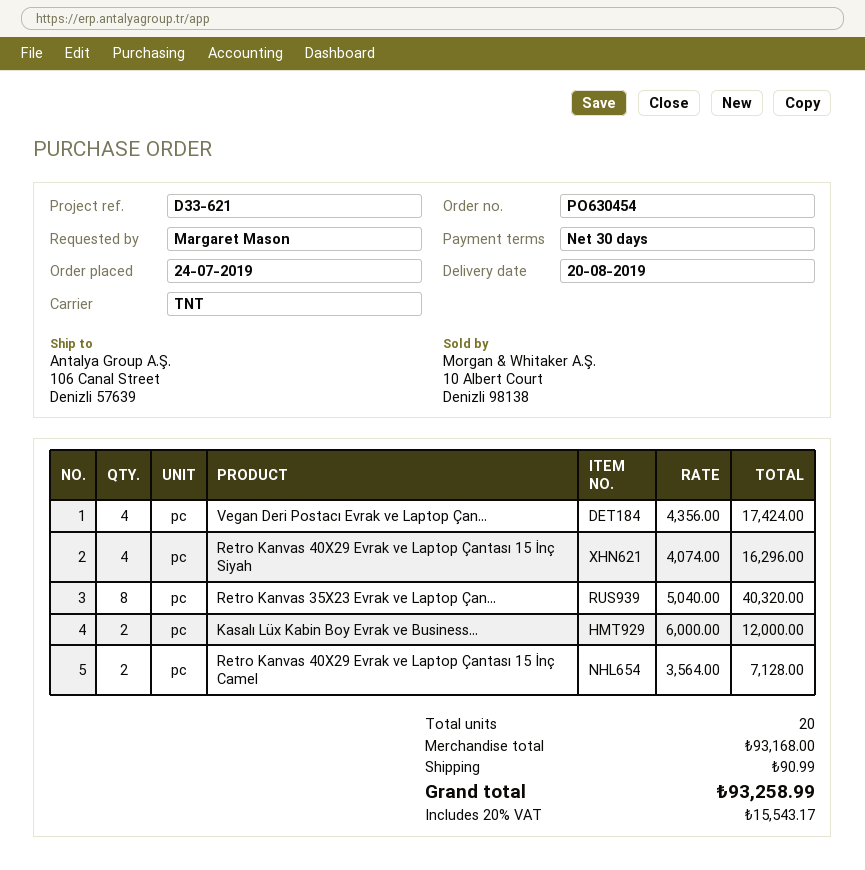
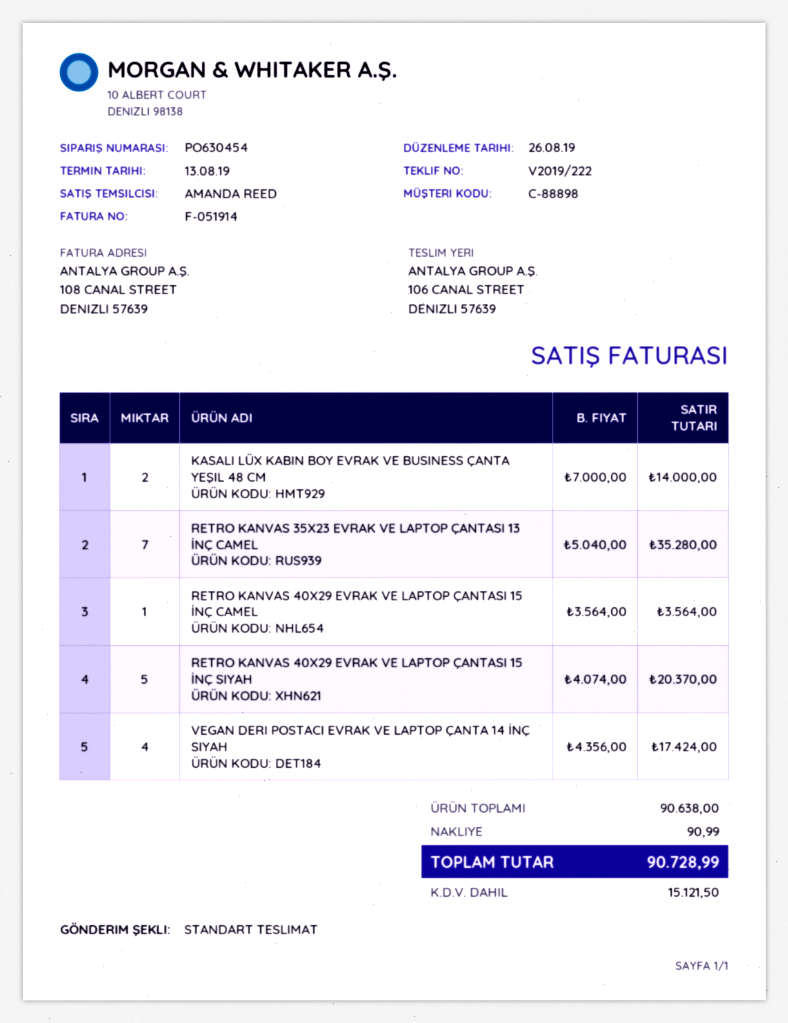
delivery date: 2019-08-20 -> 2019-08-13
shipping method: TNT -> standard
Retro Kanvas 40X29 Evrak ve Laptop Çantası 15 İnç Siyah: 4 x 4074.00 = 16296.00 -> 5 x 4074.00 = 20370.00
Retro Kanvas 35X23 Evrak ve Laptop Çan...: 8 x 5040.00 = 40320.00 -> 7 x 5040.00 = 35280.00
Kasalı Lüx Kabin Boy Evrak ve Business...: 2 x 6000.00 = 12000.00 -> 2 x 7000.00 = 14000.00
Retro Kanvas 40X29 Evrak ve Laptop Çantası 15 İnç Camel: 2 x 3564.00 = 7128.00 -> 1 x 3564.00 = 3564.00
subtotal: 93168.00 -> 90638.00
tax: 15543.17 -> 15121.50
total: 93258.99 -> 90728.99

